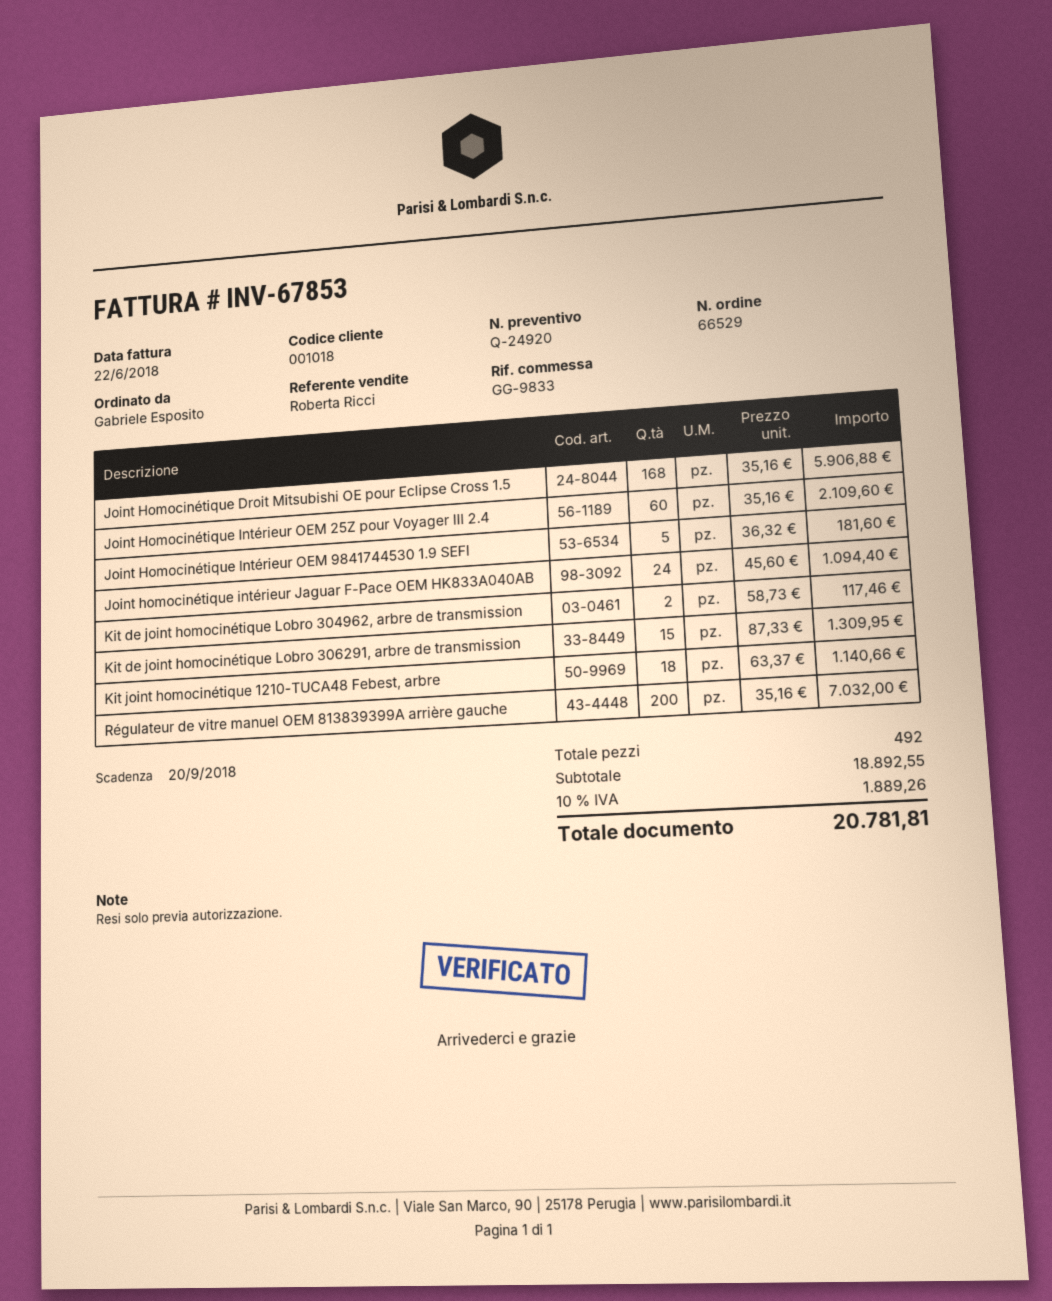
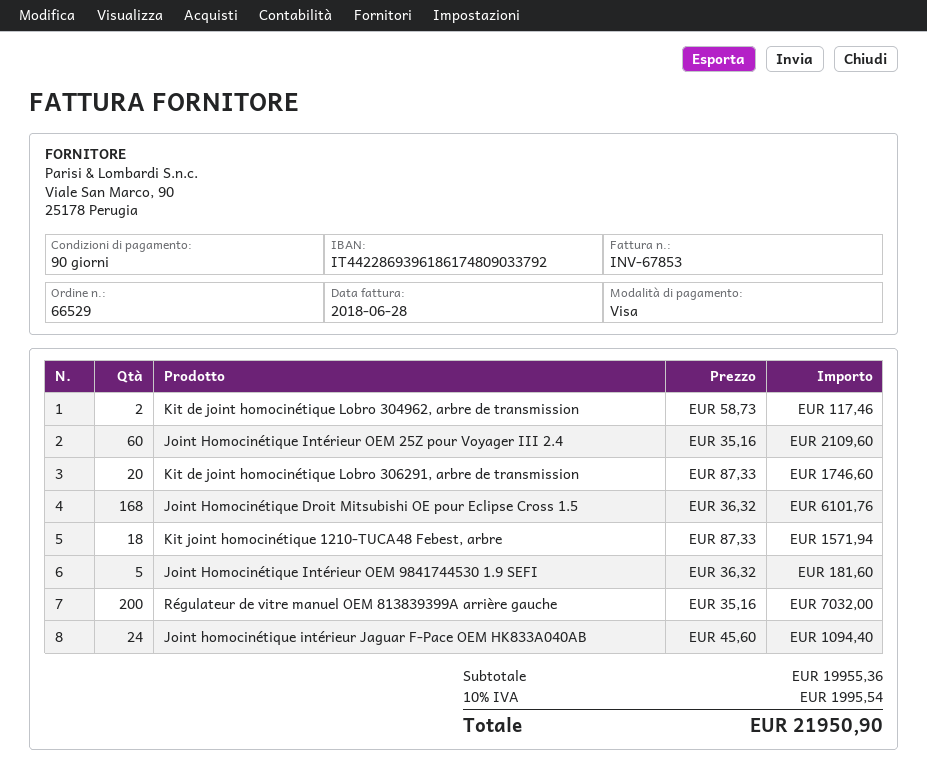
invoice date: 2018-06-22 -> 2018-06-28
Joint Homocinétique Droit Mitsubishi OE pour Eclipse Cross 1.5: 168 x 35.16 = 5906.88 -> 168 x 36.32 = 6101.76
Kit de joint homocinétique Lobro 306291, arbre de transmission: 15 x 87.33 = 1309.95 -> 20 x 87.33 = 1746.60
Kit joint homocinétique 1210-TUCA48 Febest, arbre: 18 x 63.37 = 1140.66 -> 18 x 87.33 = 1571.94
subtotal: 18892.55 -> 19955.36
tax: 10% = 1889.26 -> 10% = 1995.54
total: 20781.81 -> 21950.90

